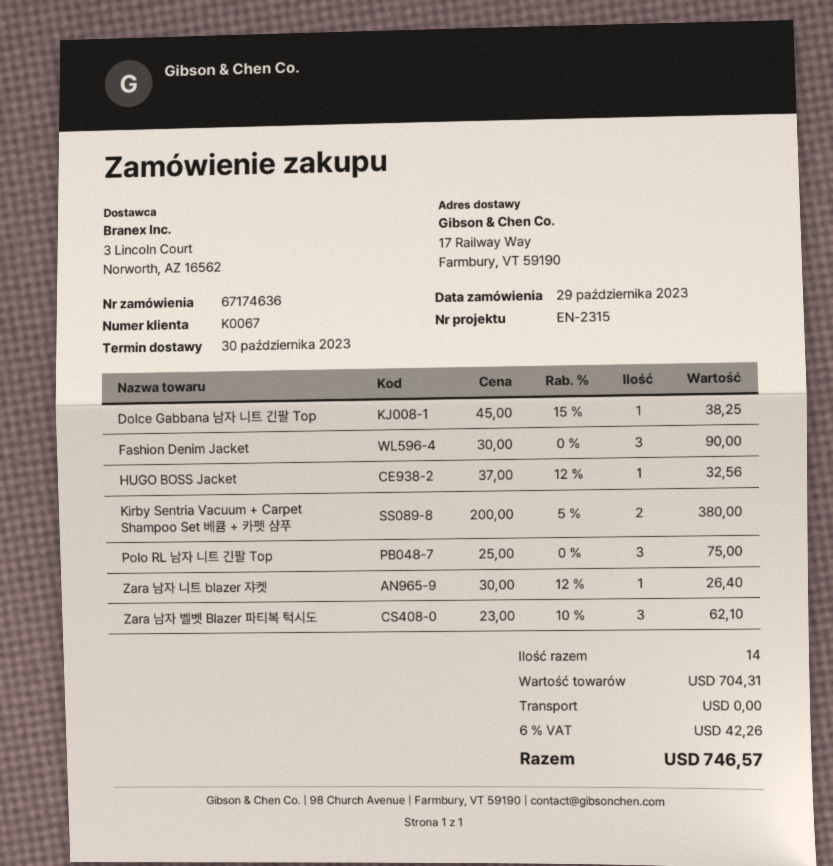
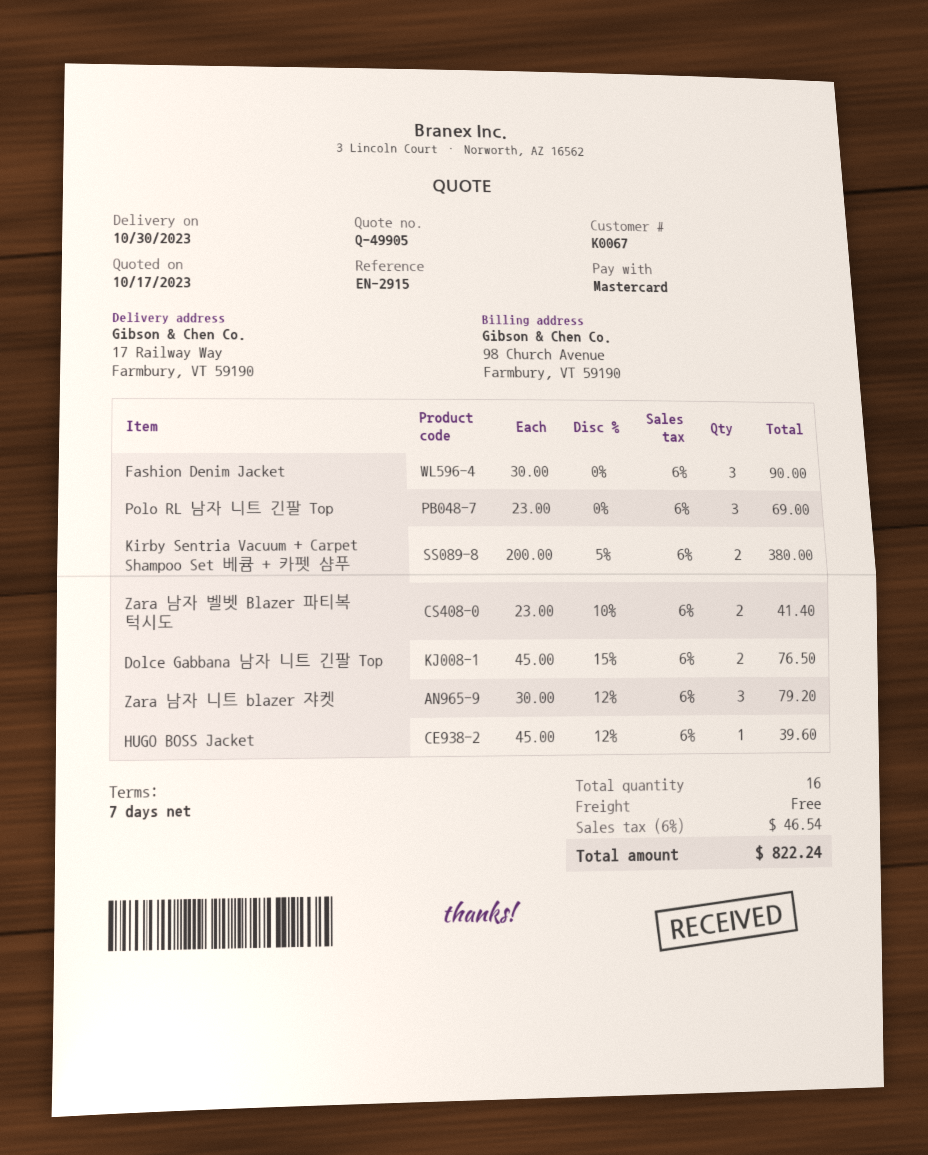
reference: EN-2315 -> EN-2915
Dolce Gabbana 남자 니트 긴팔 Top: 1 x 45.00 - 15% = 38.25 -> 2 x 45.00 - 15% = 76.50
HUGO BOSS Jacket: 1 x 37.00 - 12% = 32.56 -> 1 x 45.00 - 12% = 39.60
Polo RL 남자 니트 긴팔 Top: 3 x 25.00 = 75.00 -> 3 x 23.00 = 69.00
Zara 남자 니트 blazer 쟈켓: 1 x 30.00 - 12% = 26.40 -> 3 x 30.00 - 12% = 79.20
Zara 남자 벨벳 Blazer 파티복 턱시도: 3 x 23.00 - 10% = 62.10 -> 2 x 23.00 - 10% = 41.40
total quantity: 14 -> 16
tax: 6% = 42.26 -> 6% = 46.54
total: 746.57 -> 822.24

